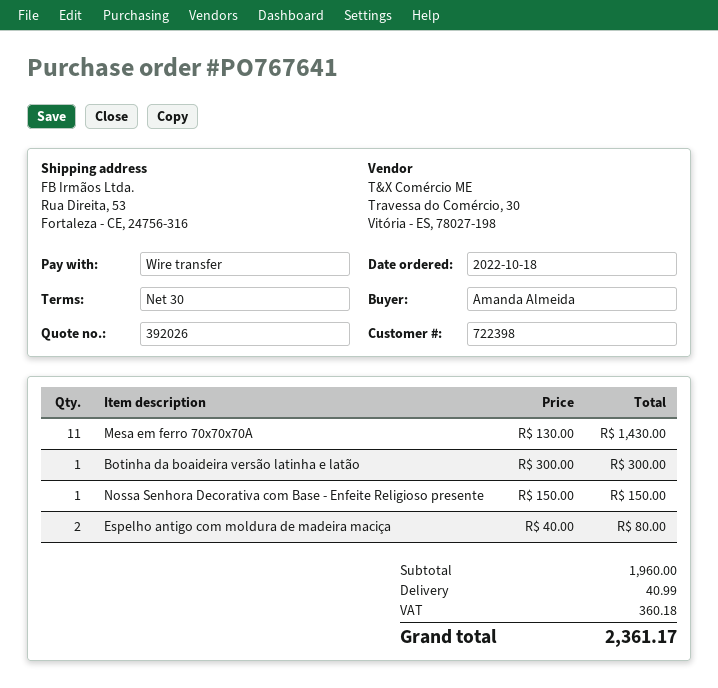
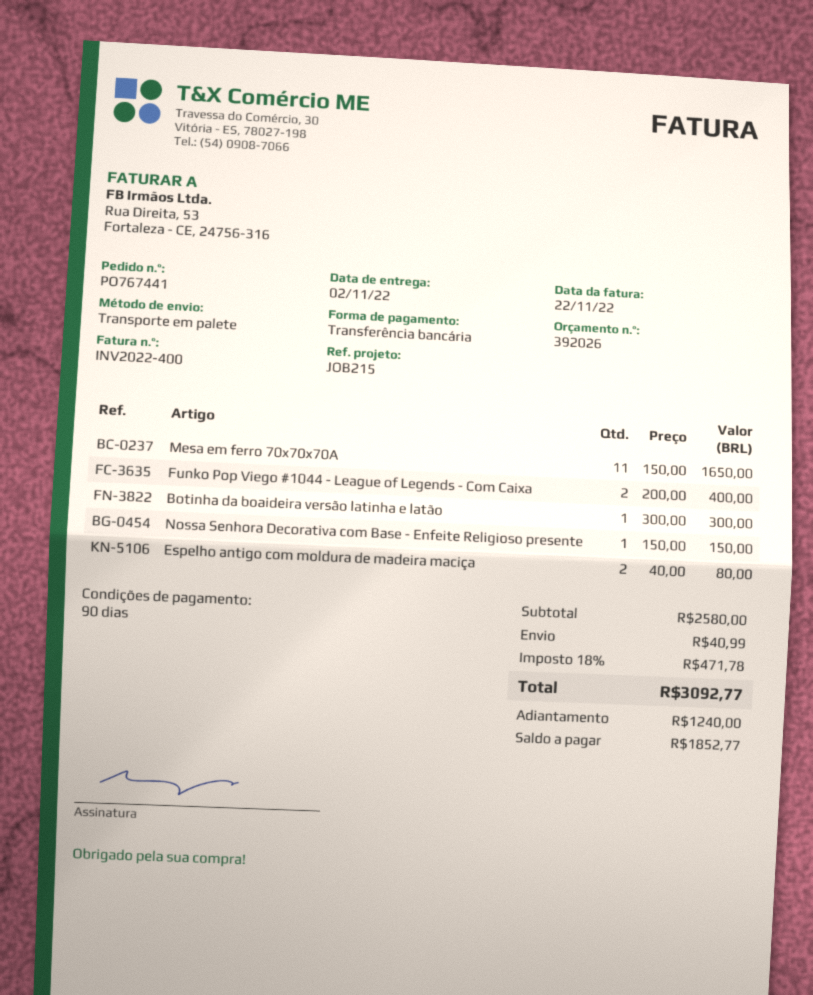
order number: PO767641 -> PO767441
payment terms: 30 days -> 90 days
Mesa em ferro 70x70x70A: 11 x 130.00 = 1430.00 -> 11 x 150.00 = 1650.00
Funko Pop Viego #1044 - League of Legends - Com Caixa: none -> 2 x 200.00 = 400.00
subtotal: 1960.00 -> 2580.00
tax: 360.18 -> 471.78
total: 2361.17 -> 3092.77

